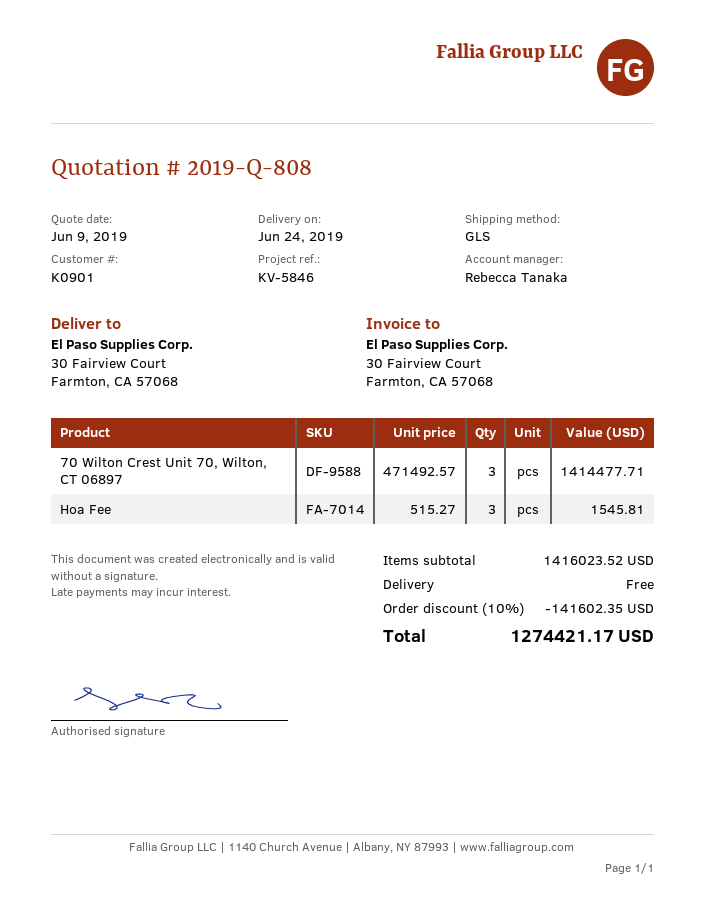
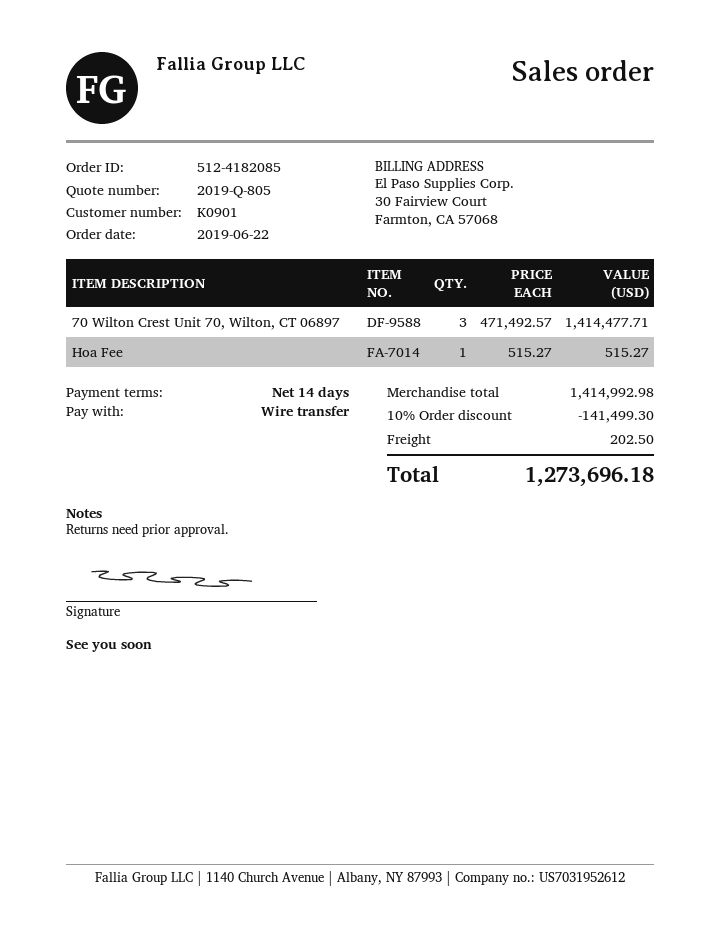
quote number: 2019-Q-808 -> 2019-Q-805
Hoa Fee: 3 x 515.27 = 1545.81 -> 1 x 515.27 = 515.27
subtotal: 1416023.52 -> 1414992.98
discount: 10% = 141602.35 -> 10% = 141499.30
shipping: 0.00 -> 202.50
total: 1274421.17 -> 1273696.18

